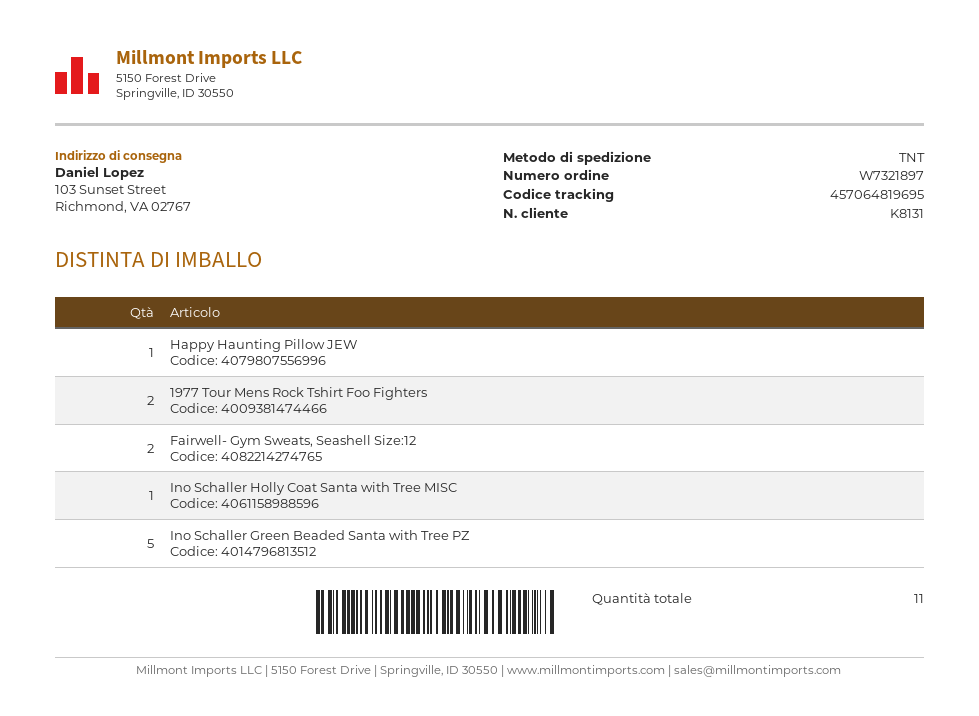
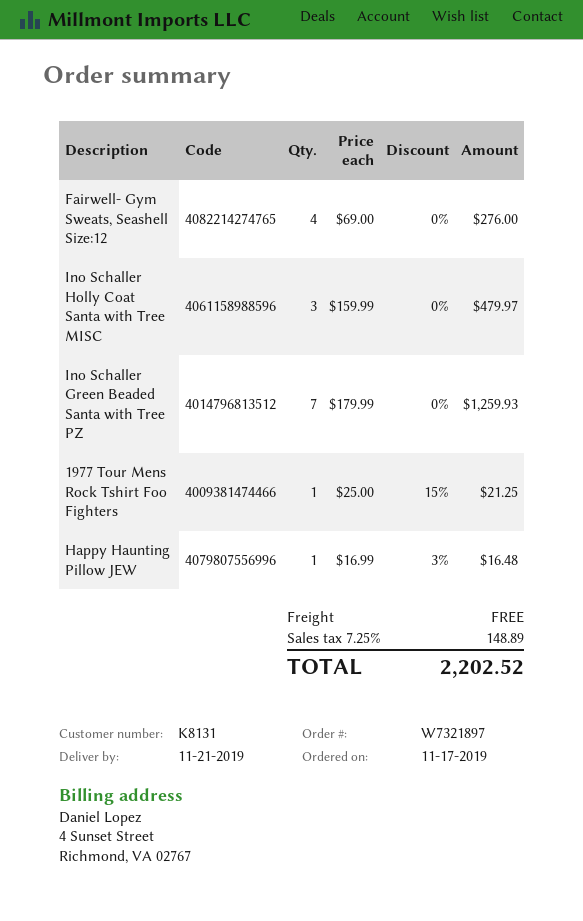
1977 Tour Mens Rock Tshirt Foo Fighters: 2 -> 1
Fairwell- Gym Sweats, Seashell Size:12: 2 -> 4
Ino Schaller Holly Coat Santa with Tree MISC: 1 -> 3
Ino Schaller Green Beaded Santa with Tree PZ: 5 -> 7

